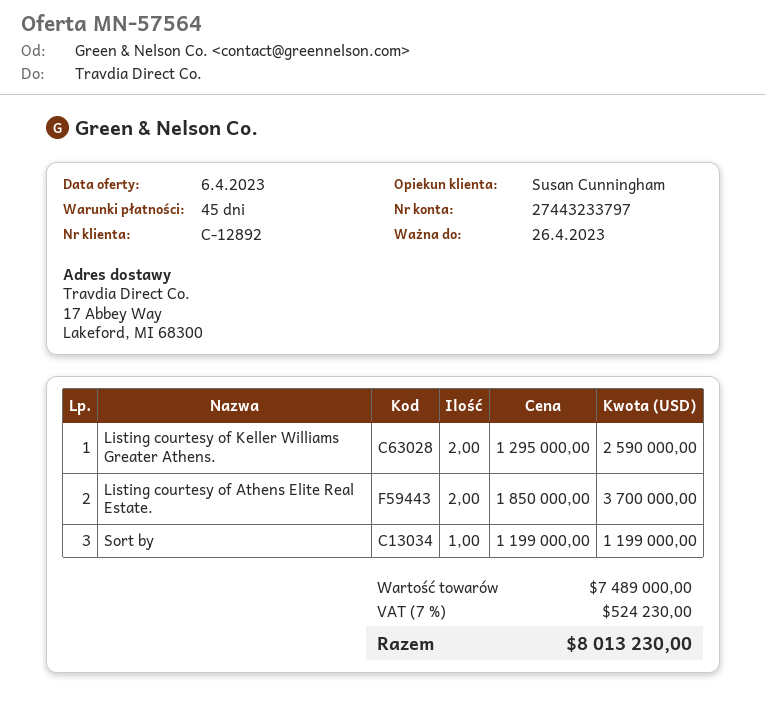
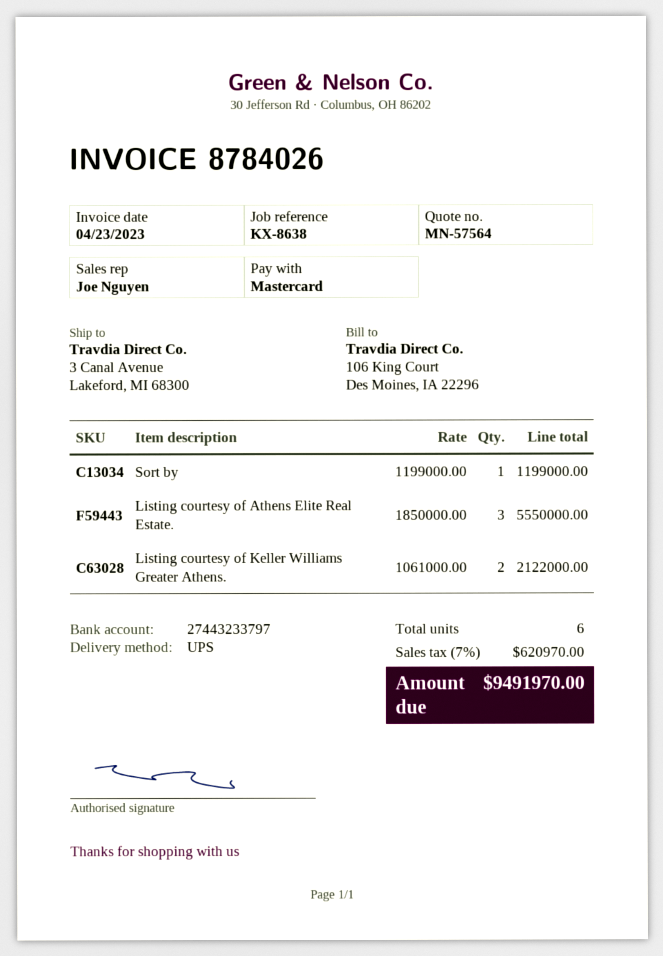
sales rep: Susan Cunningham -> Joe Nguyen
ship to: 17 Abbey Way, Lakeford, MI 68300 -> 3 Canal Avenue, Lakeford, MI 68300
Listing courtesy of Keller Williams Greater Athens.: 2 x 1295000.00 = 2590000.00 -> 2 x 1061000.00 = 2122000.00
Listing courtesy of Athens Elite Real Estate.: 2 x 1850000.00 = 3700000.00 -> 3 x 1850000.00 = 5550000.00
tax: 7% = 524230.00 -> 7% = 620970.00
total: 8013230.00 -> 9491970.00

